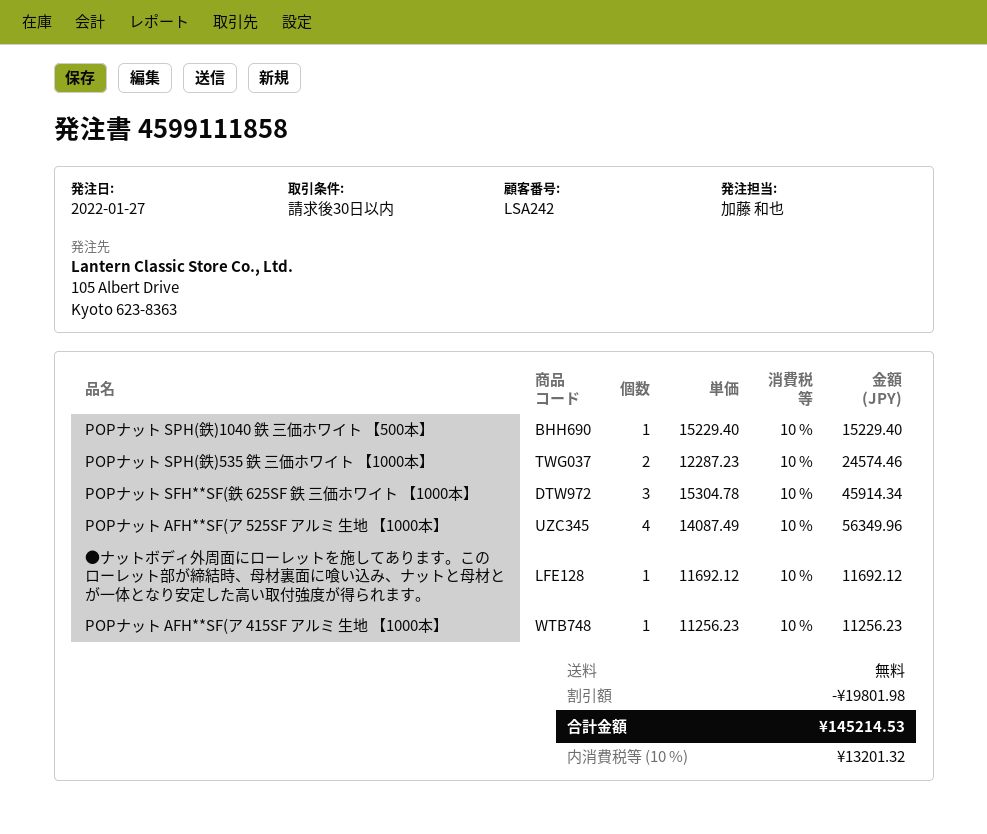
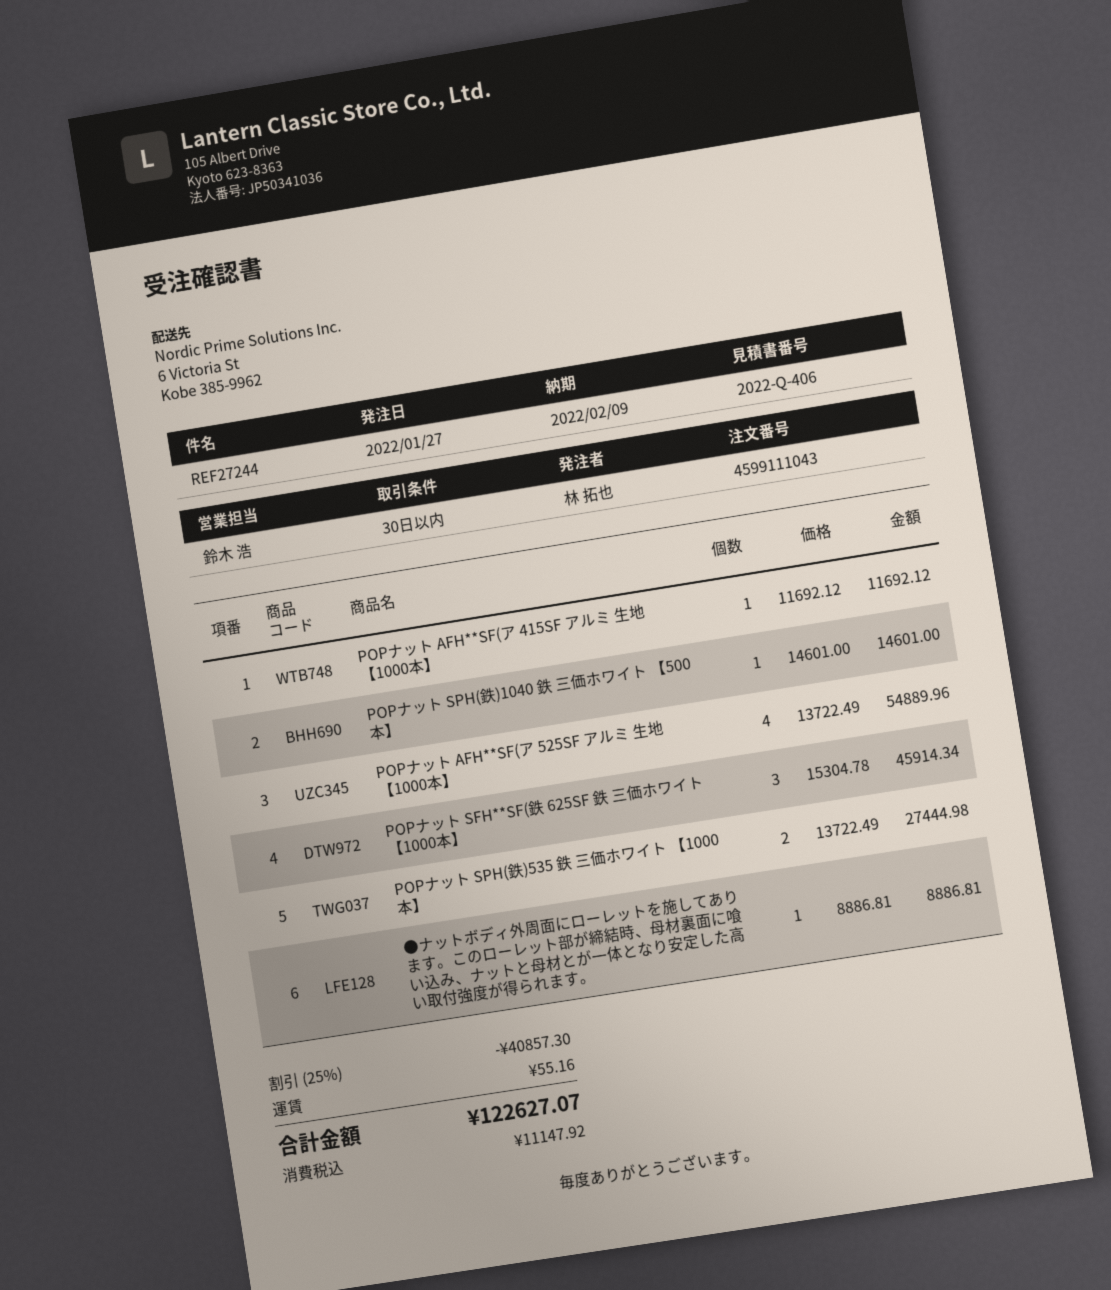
order number: 4599111858 -> 4599111043
ordered by: 加藤 和也 -> 林 拓也
POPナット SPH(鉄)1040 鉄 三価ホワイト 【500本】: 1 x 15229.40 = 15229.40 -> 1 x 14601.00 = 14601.00
POPナット SPH(鉄)535 鉄 三価ホワイト 【1000本】: 2 x 12287.23 = 24574.46 -> 2 x 13722.49 = 27444.98
POPナット AFH**SF(ア 525SF アルミ 生地 【1000本】: 4 x 14087.49 = 56349.96 -> 4 x 13722.49 = 54889.96
●ナットボディ外周面にローレットを施してあります。このローレット部が締結時、母材裏面に喰い込み、ナットと母材とが一体となり安定した高い取付強度が得られます。: 1 x 11692.12 = 11692.12 -> 1 x 8886.81 = 8886.81
POPナット AFH**SF(ア 415SF アルミ 生地 【1000本】: 1 x 11256.23 = 11256.23 -> 1 x 11692.12 = 11692.12
discount: 19801.98 -> 40857.30
shipping: 0.00 -> 55.16
tax: 13201.32 -> 11147.92
total: 145214.53 -> 122627.07

